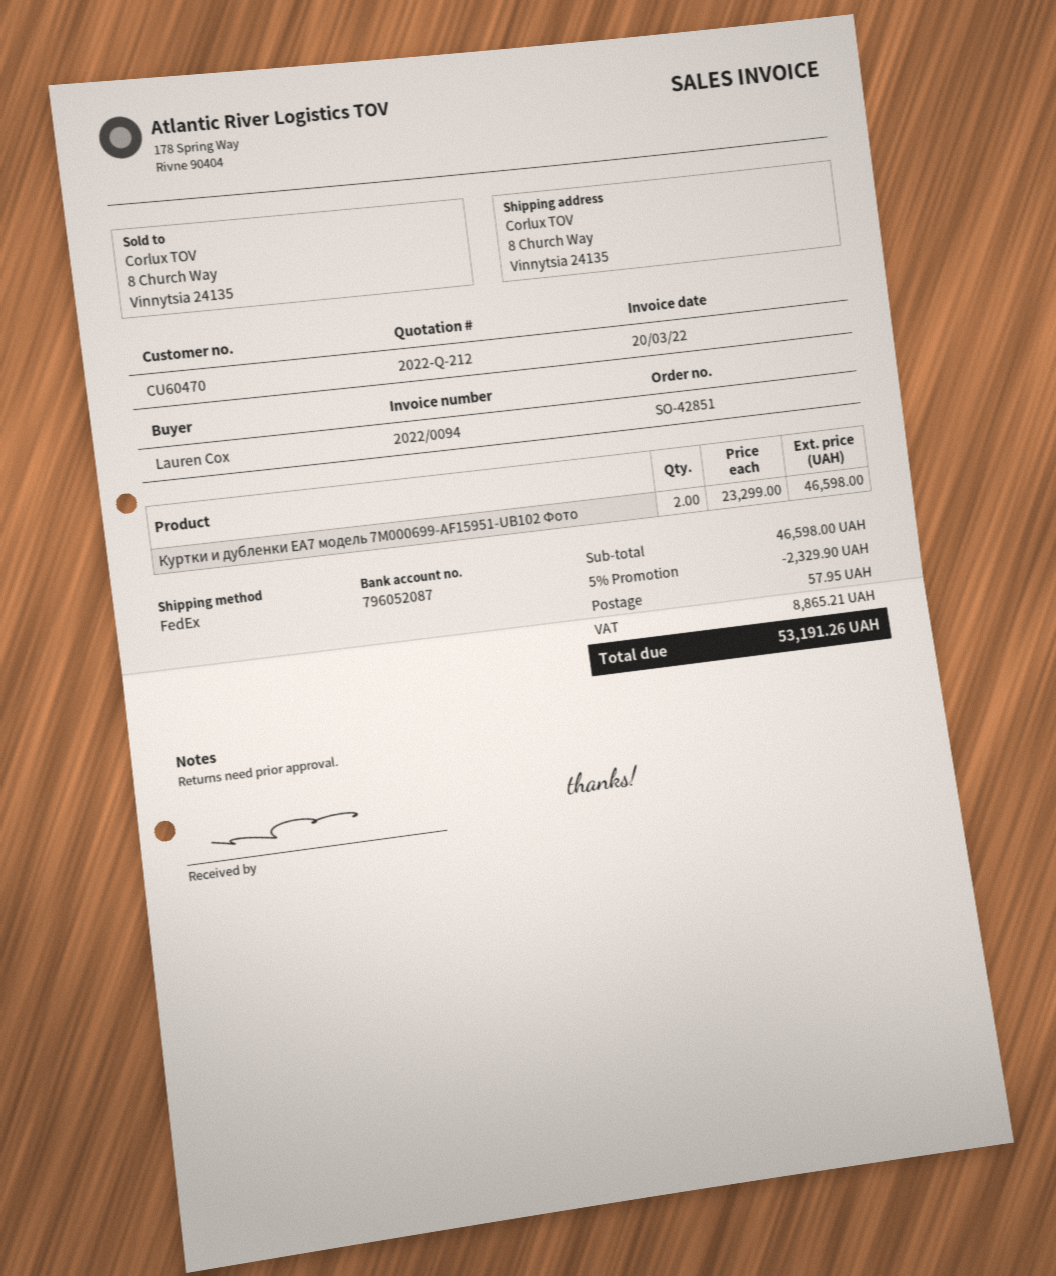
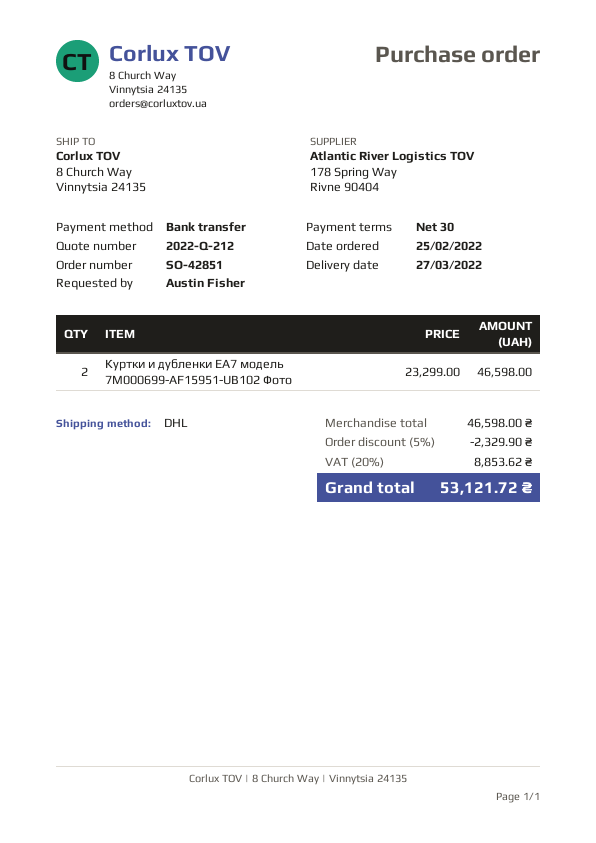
ordered by: Lauren Cox -> Austin Fisher
shipping method: FedEx -> DHL
shipping: 57.95 -> none
tax: 8865.21 -> 8853.62
total: 53191.26 -> 53121.72

